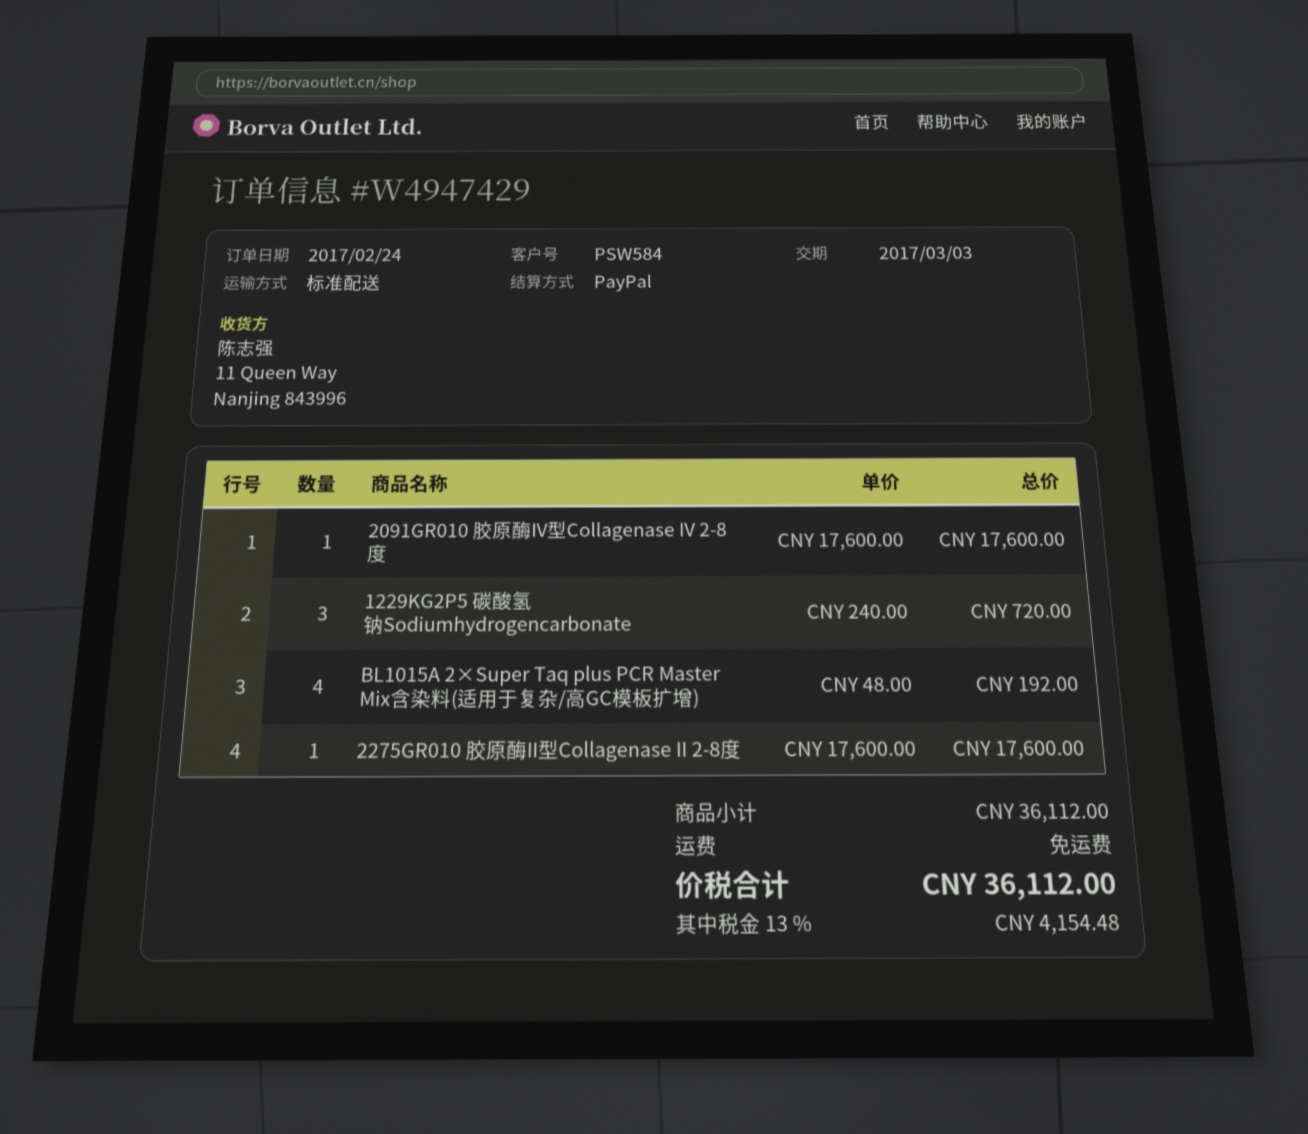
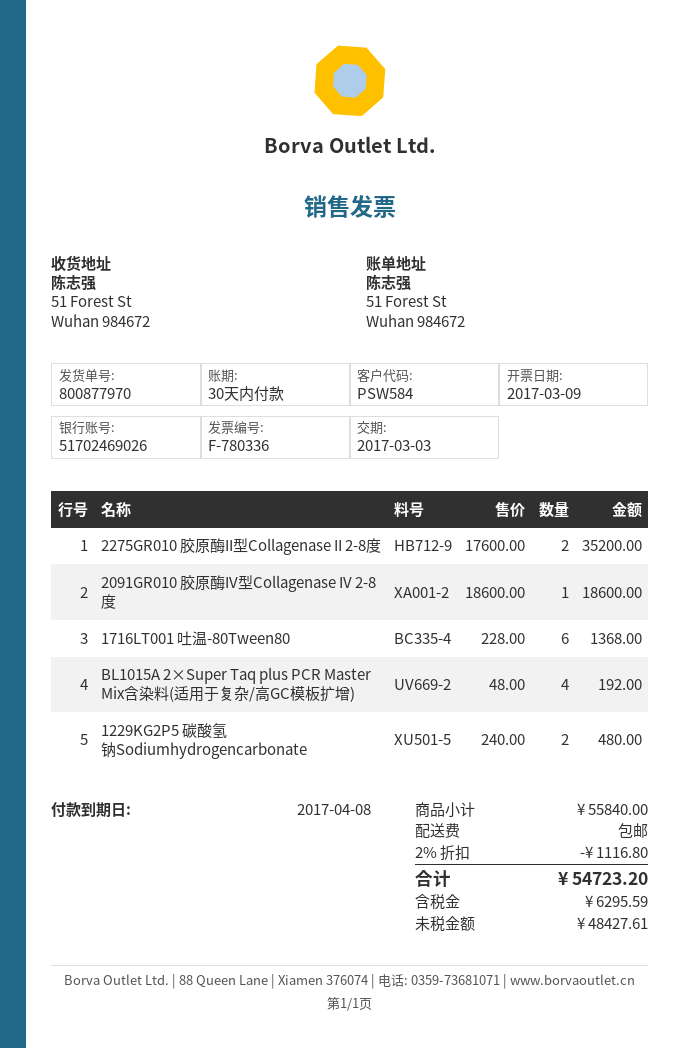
ship to: 11 Queen Way, Nanjing 843996 -> 51 Forest St, Wuhan 984672
2091GR010 胶原酶IV型Collagenase IV 2-8度: 1 x 17600.00 = 17600.00 -> 1 x 18600.00 = 18600.00
1229KG2P5 碳酸氢钠Sodiumhydrogencarbonate: 3 x 240.00 = 720.00 -> 2 x 240.00 = 480.00
2275GR010 胶原酶II型Collagenase II 2-8度: 1 x 17600.00 = 17600.00 -> 2 x 17600.00 = 35200.00
1716LT001 吐温-80Tween80: none -> 6 x 228.00 = 1368.00
subtotal: 36112.00 -> 55840.00
discount: none -> 2% = 1116.80
tax: 4154.48 -> 6295.59
total: 36112.00 -> 54723.20

